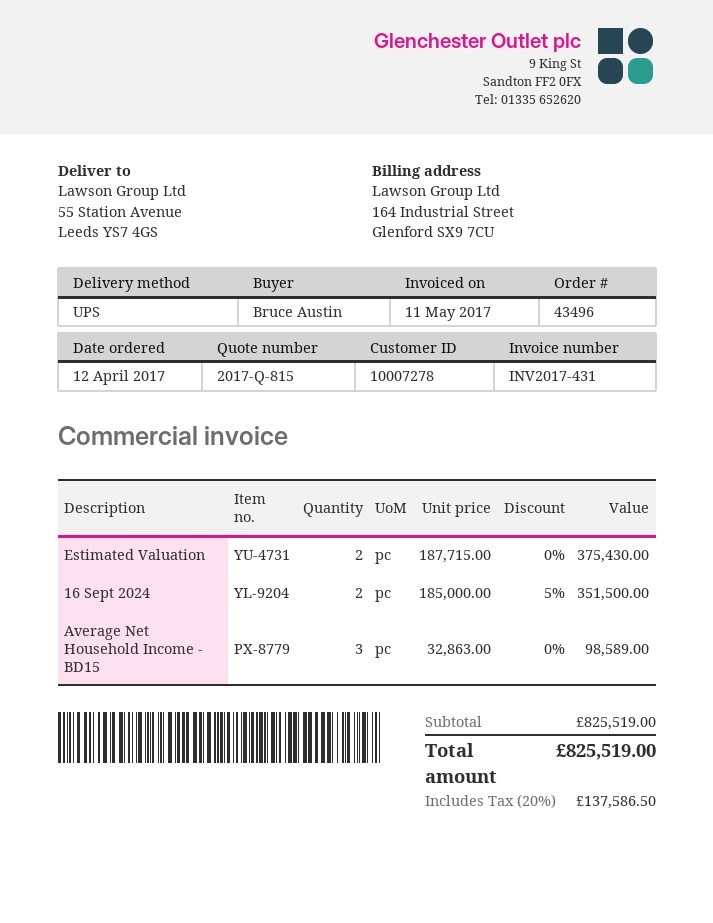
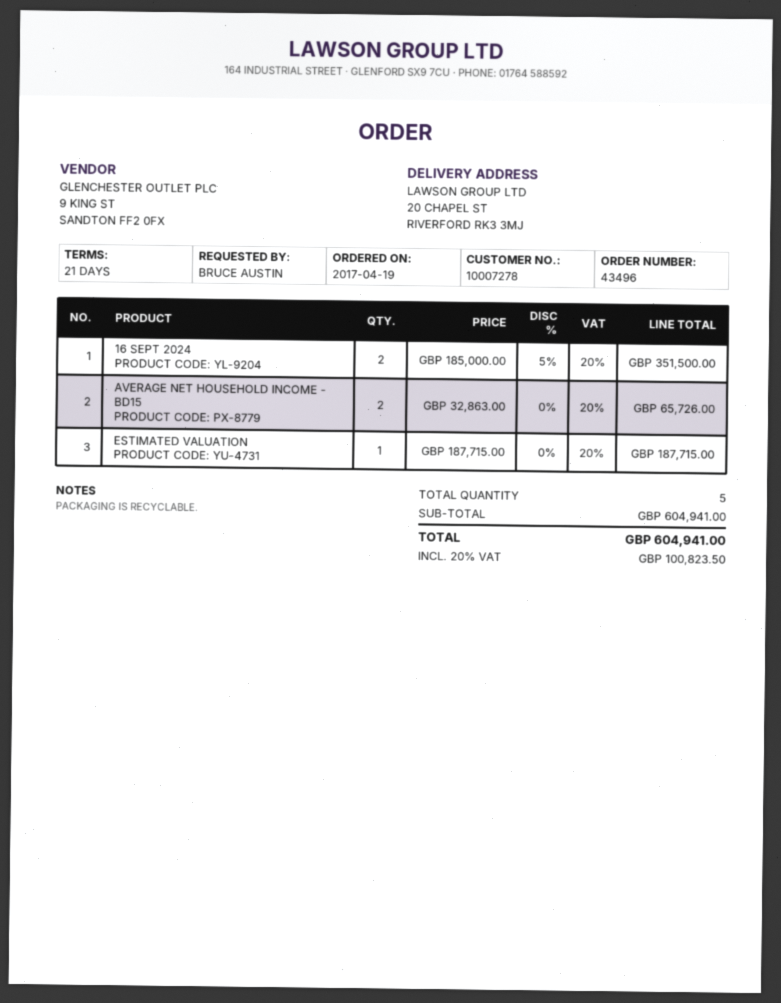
order date: 2017-04-12 -> 2017-04-19
ship to: 55 Station Avenue, Leeds YS7 4GS -> 20 CHAPEL ST, RIVERFORD RK3 3MJ
Estimated Valuation: 2 x 187715.00 = 375430.00 -> 1 x 187715.00 = 187715.00
Average Net Household Income - BD15: 3 x 32863.00 = 98589.00 -> 2 x 32863.00 = 65726.00
subtotal: 825519.00 -> 604941.00
tax: 20% = 137586.50 -> 20% = 100823.50
total: 825519.00 -> 604941.00

